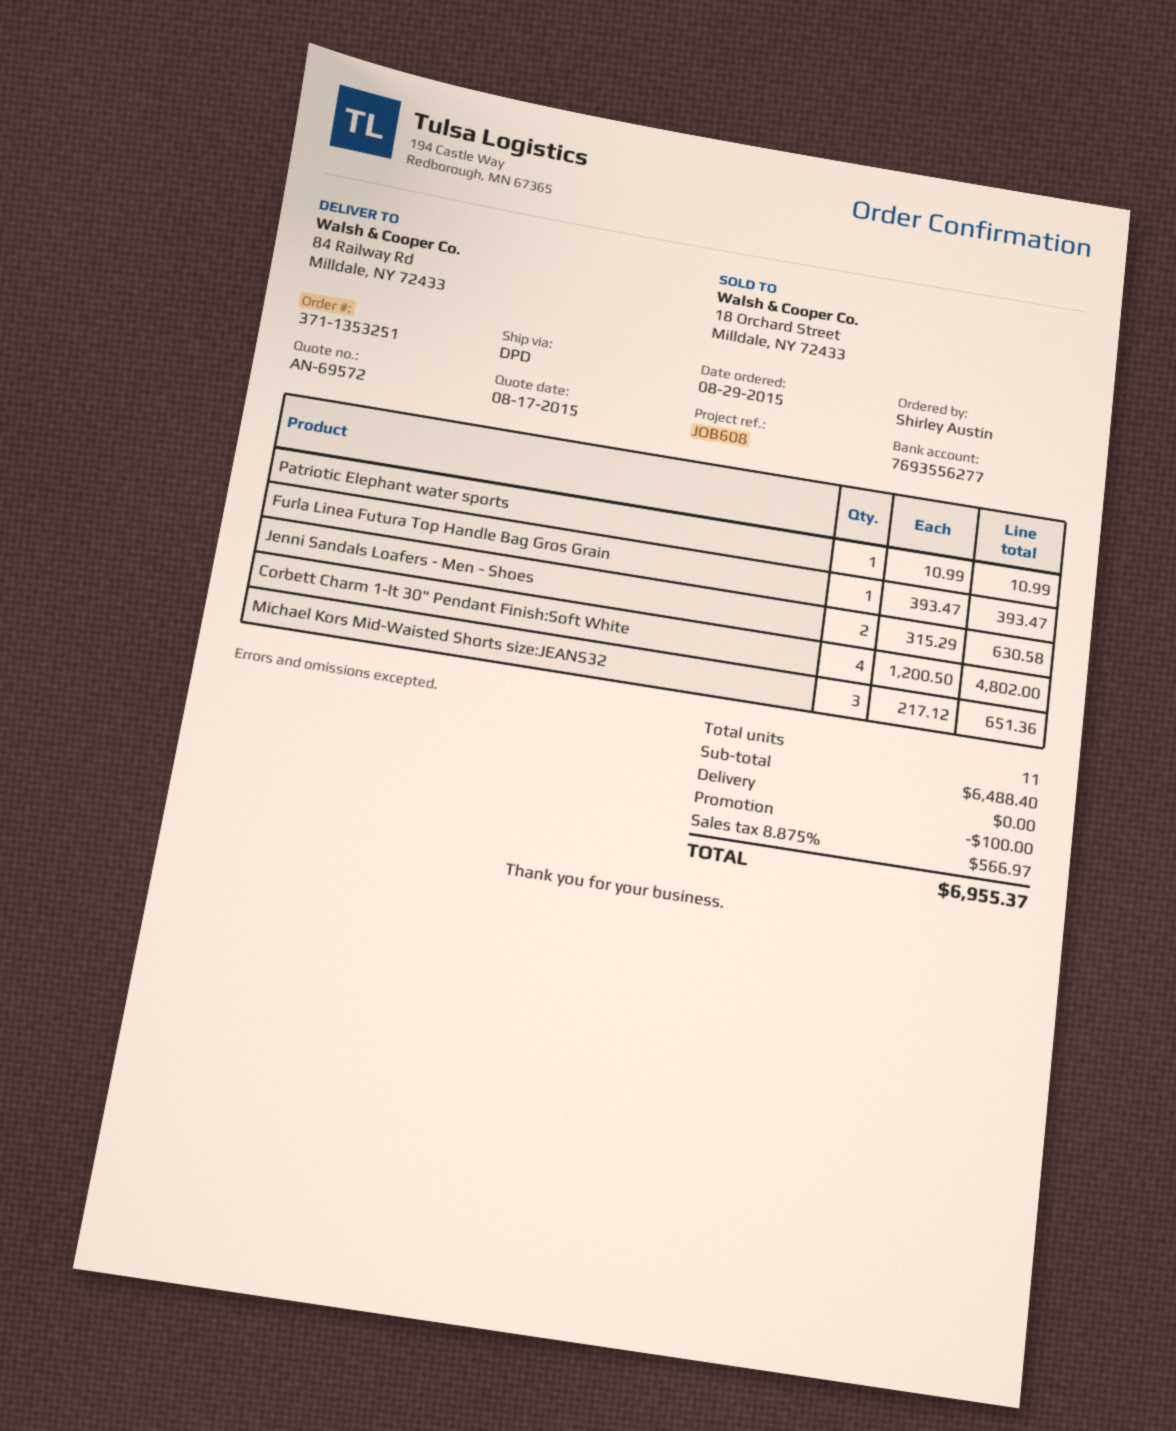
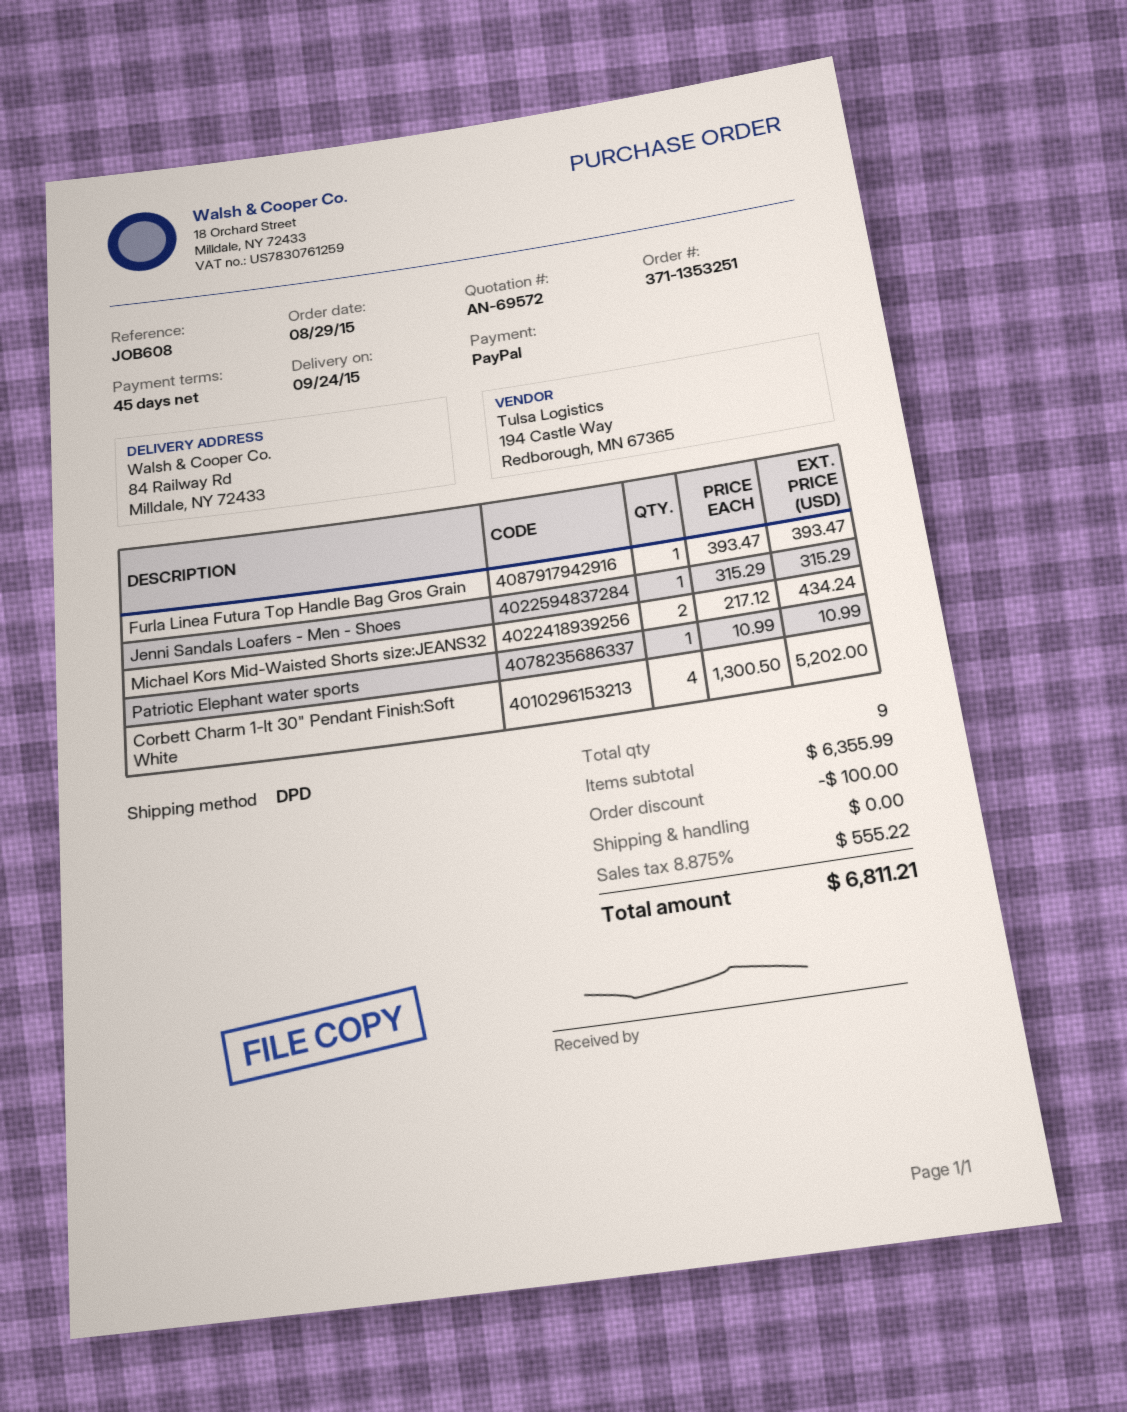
Jenni Sandals Loafers - Men - Shoes: 2 x 315.29 = 630.58 -> 1 x 315.29 = 315.29
Corbett Charm 1-lt 30" Pendant Finish:Soft White: 4 x 1200.50 = 4802.00 -> 4 x 1300.50 = 5202.00
Michael Kors Mid-Waisted Shorts size:JEANS32: 3 x 217.12 = 651.36 -> 2 x 217.12 = 434.24
total quantity: 11 -> 9
subtotal: 6488.40 -> 6355.99
tax: 8.875% = 566.97 -> 8.875% = 555.22
total: 6955.37 -> 6811.21

